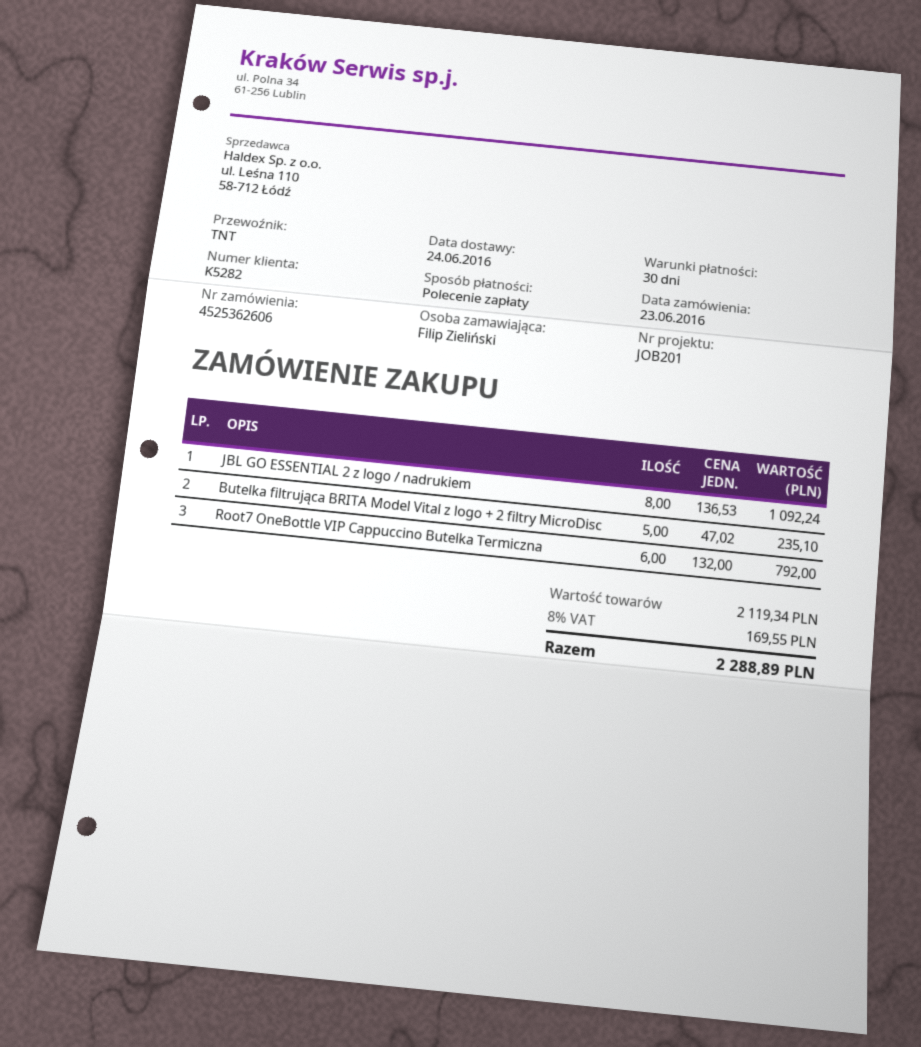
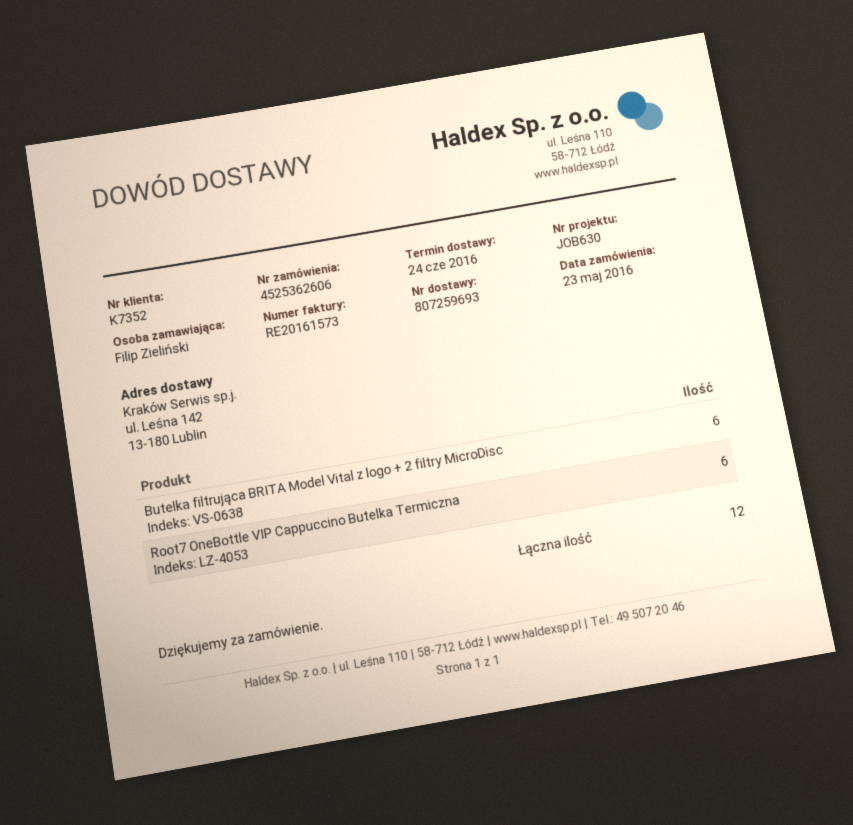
order date: 2016-06-23 -> 2016-05-23
customer number: K5282 -> K7352
reference: JOB201 -> JOB630
JBL GO ESSENTIAL 2 z logo / nadrukiem: 8 -> none
Butelka filtrująca BRITA Model Vital z logo + 2 filtry MicroDisc: 5 -> 6

